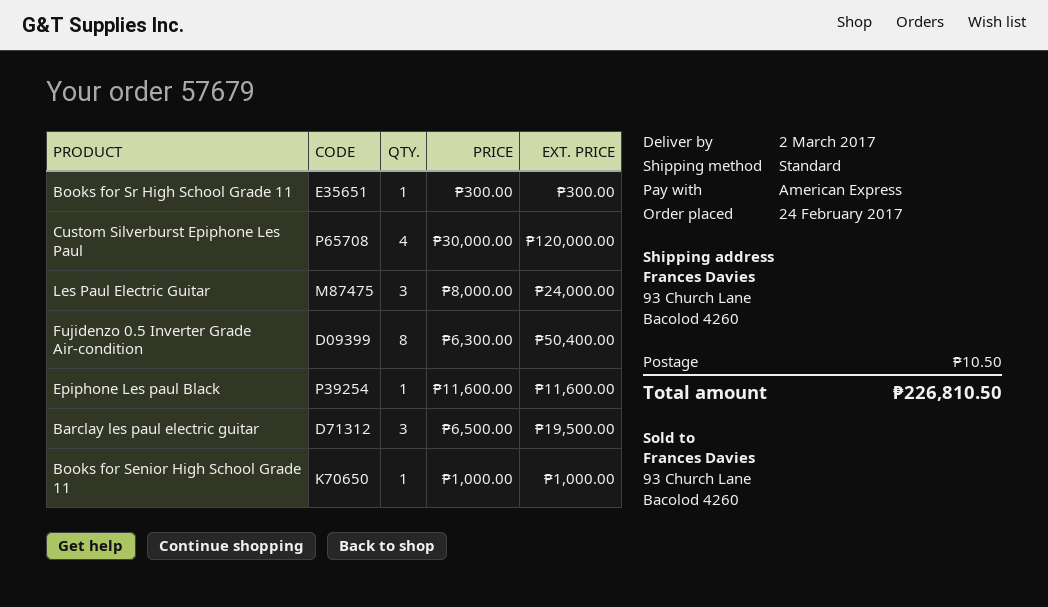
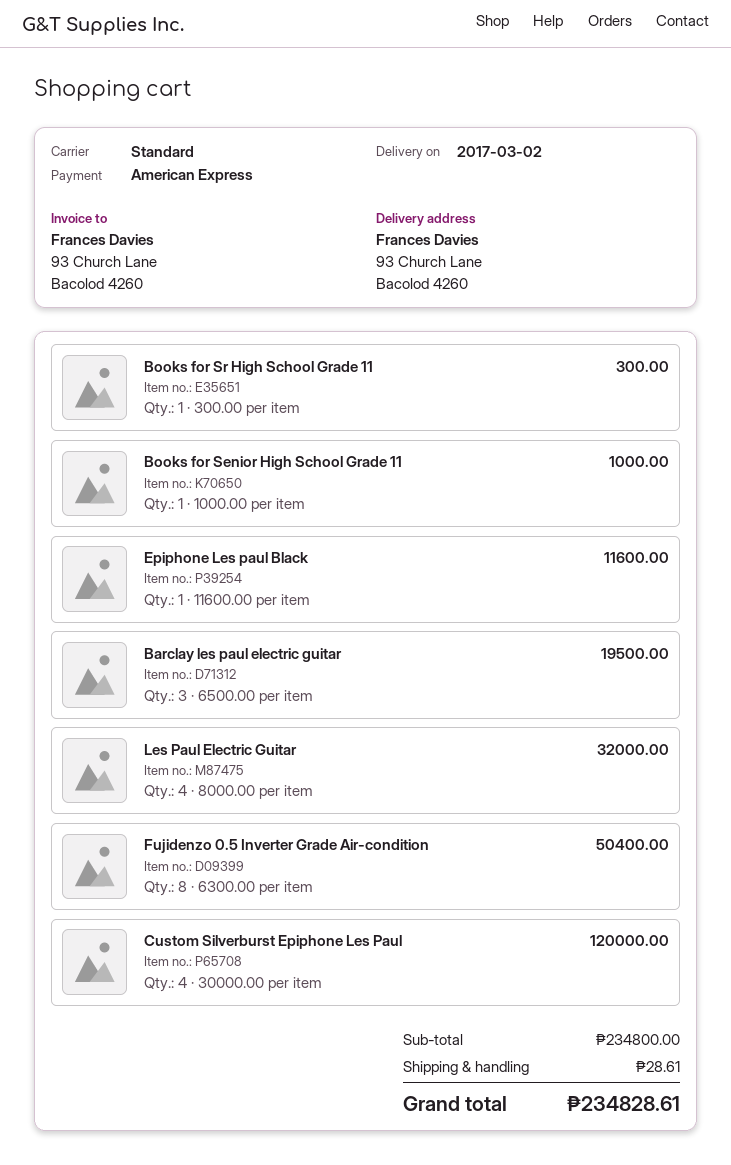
Les Paul Electric Guitar: 3 x 8000.00 = 24000.00 -> 4 x 8000.00 = 32000.00
shipping: 10.50 -> 28.61
total: 226810.50 -> 234828.61

